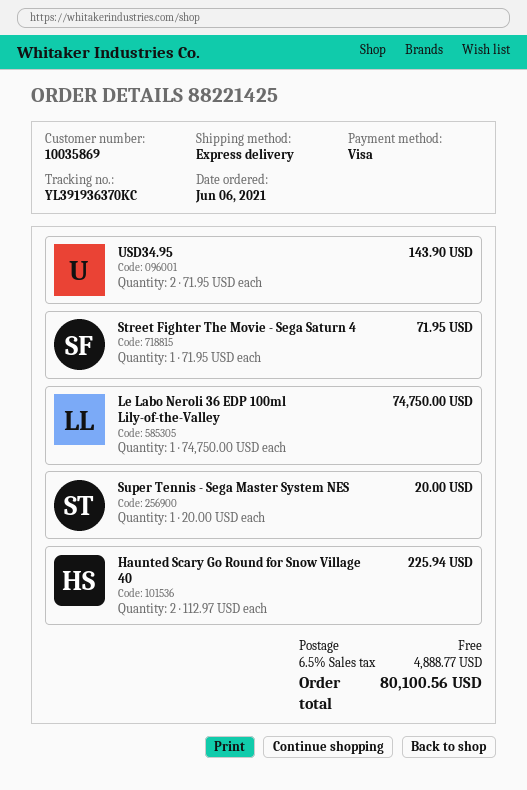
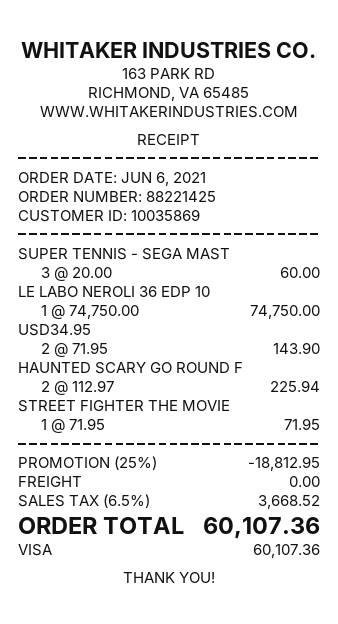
Super Tennis - Sega Master System NES: 1 x 20.00 = 20.00 -> 3 x 20.00 = 60.00
discount: none -> 25% = 18812.95
tax: 6.5% = 4888.77 -> 6.5% = 3668.52
total: 80100.56 -> 60107.36

